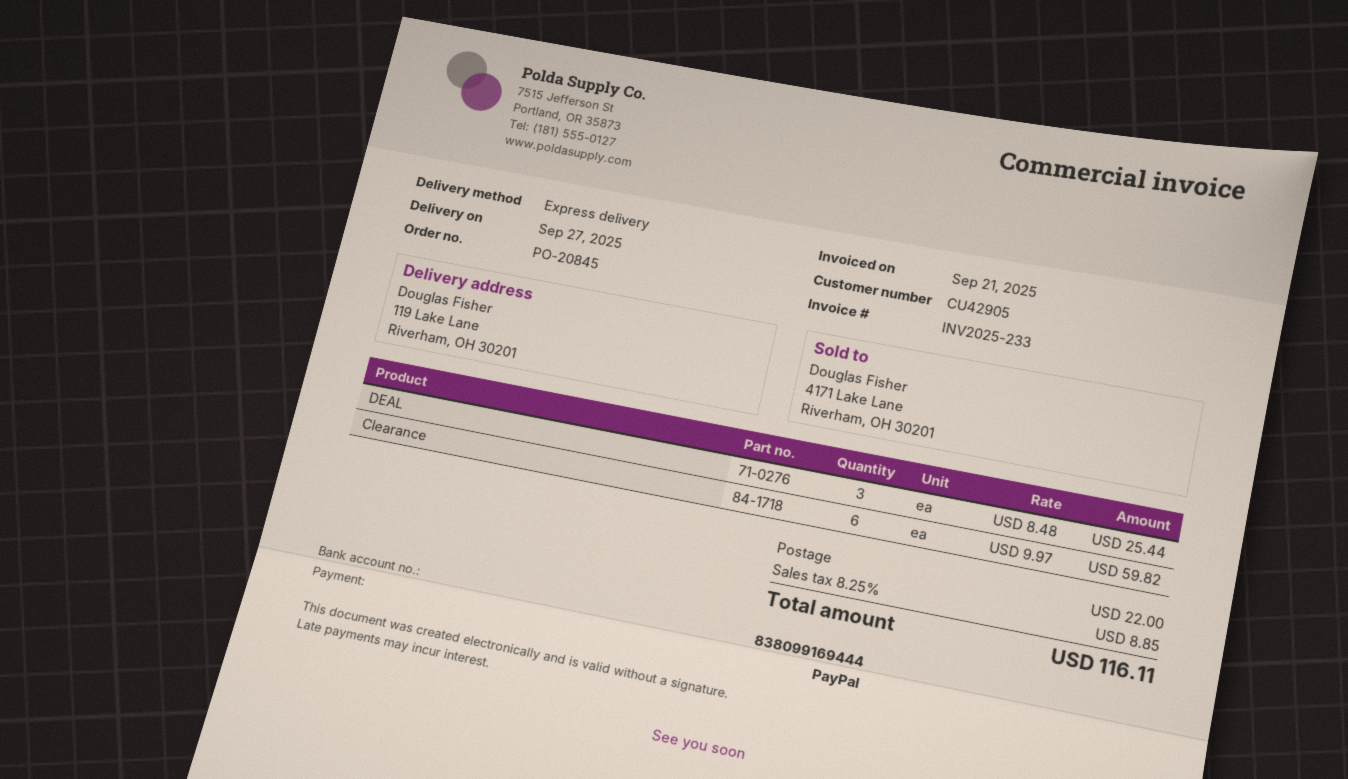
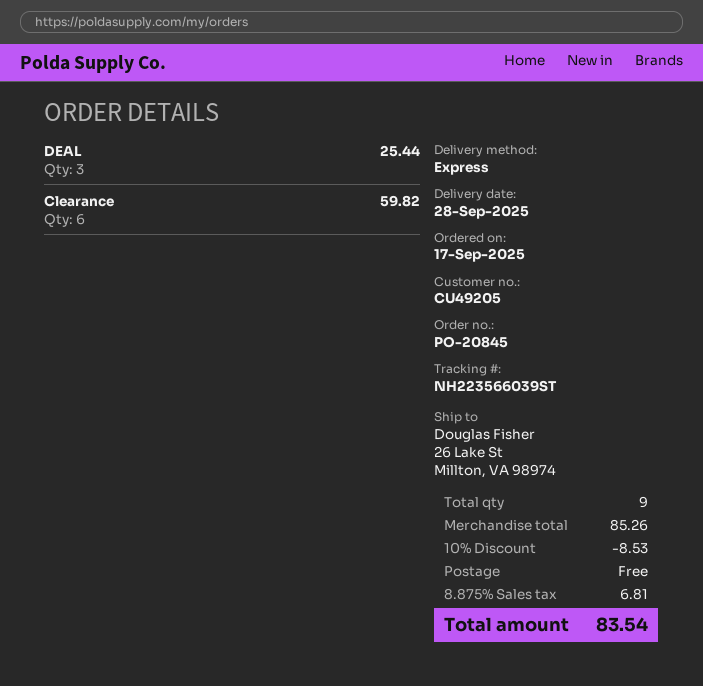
delivery date: 2025-09-27 -> 2025-09-28
customer number: CU42905 -> CU49205
ship to: 119 Lake Lane, Riverham, OH 30201 -> 26 Lake St, Millton, VA 98974
discount: none -> 10% = 8.53
shipping: 22.00 -> 0.00
tax: 8.25% = 8.85 -> 8.875% = 6.81
total: 116.11 -> 83.54

